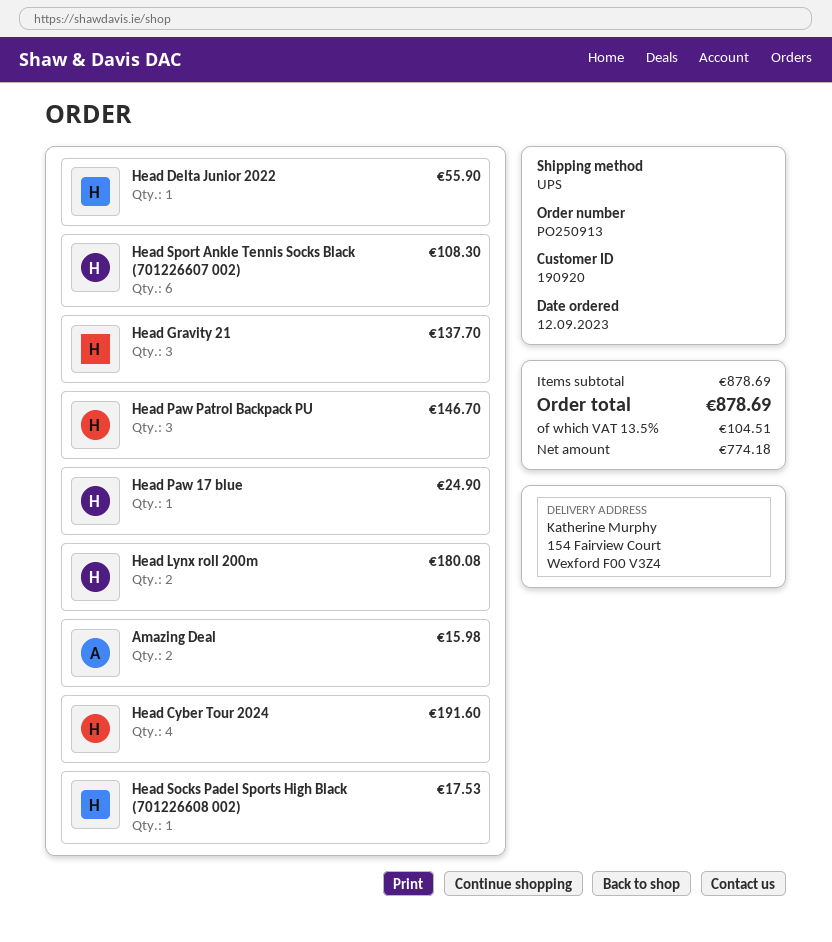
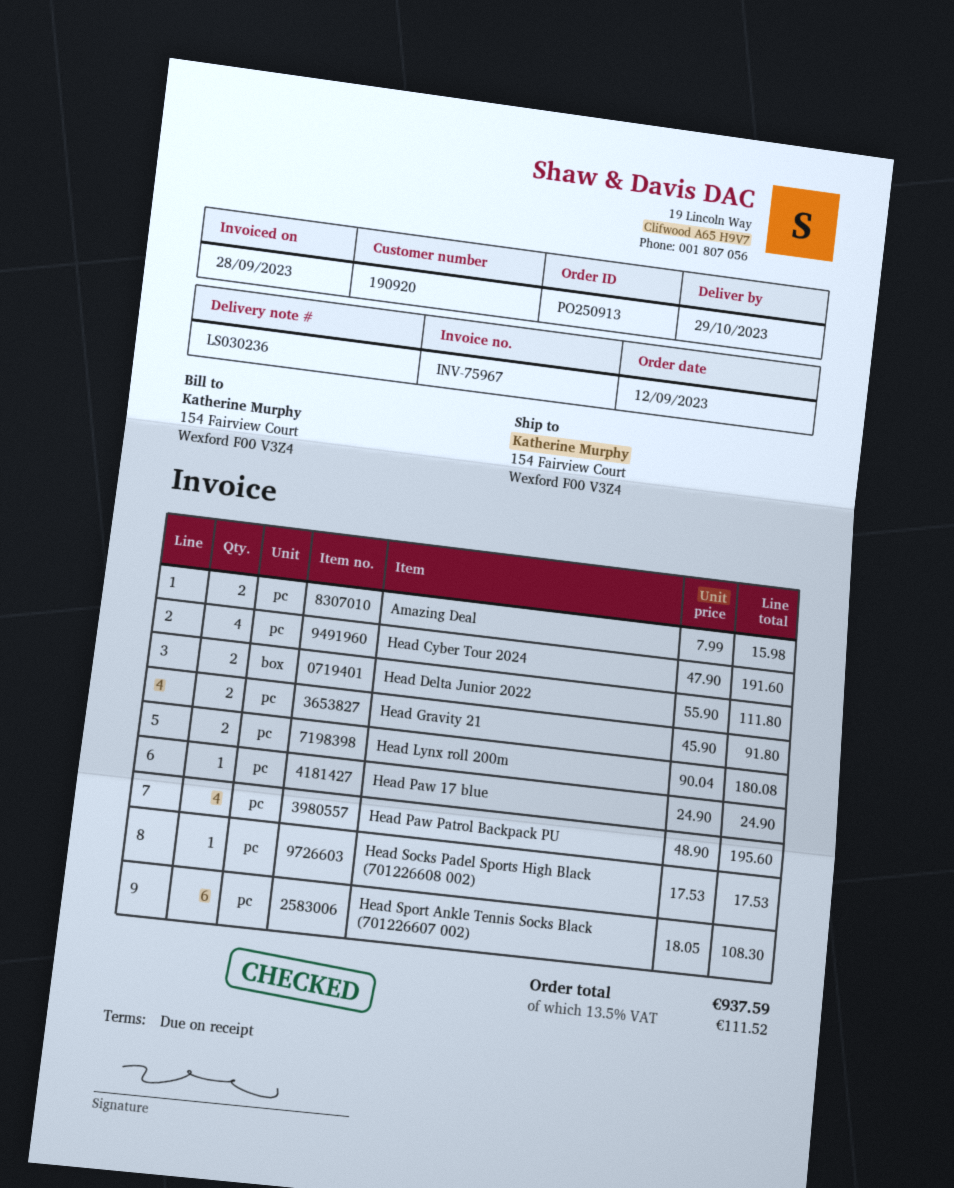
Head Delta Junior 2022: 1 for 55.90 -> 2 for 111.80
Head Gravity 21: 3 for 137.70 -> 2 for 91.80
Head Paw Patrol Backpack PU: 3 for 146.70 -> 4 for 195.60
tax: 13.5% = 104.51 -> 13.5% = 111.52
total: 878.69 -> 937.59

